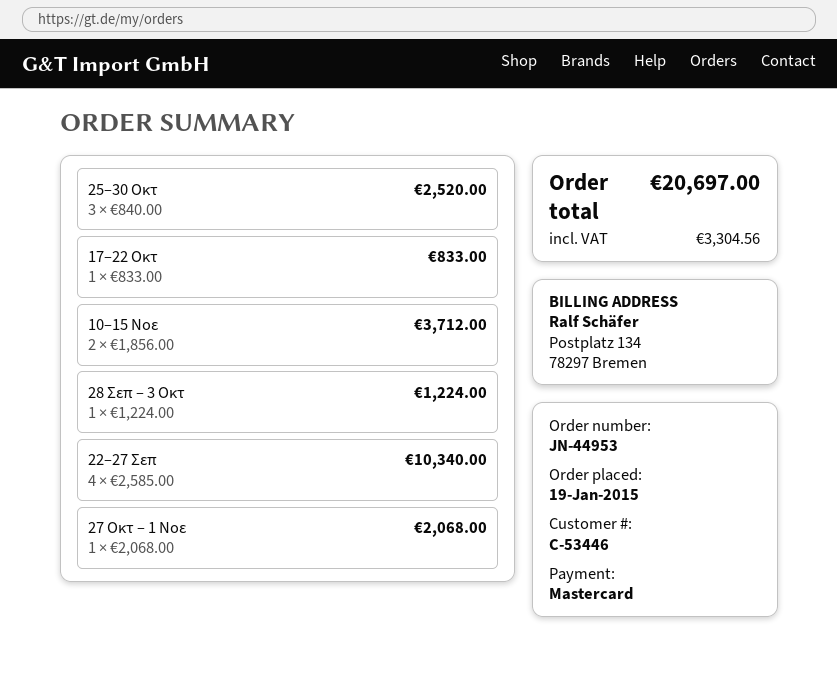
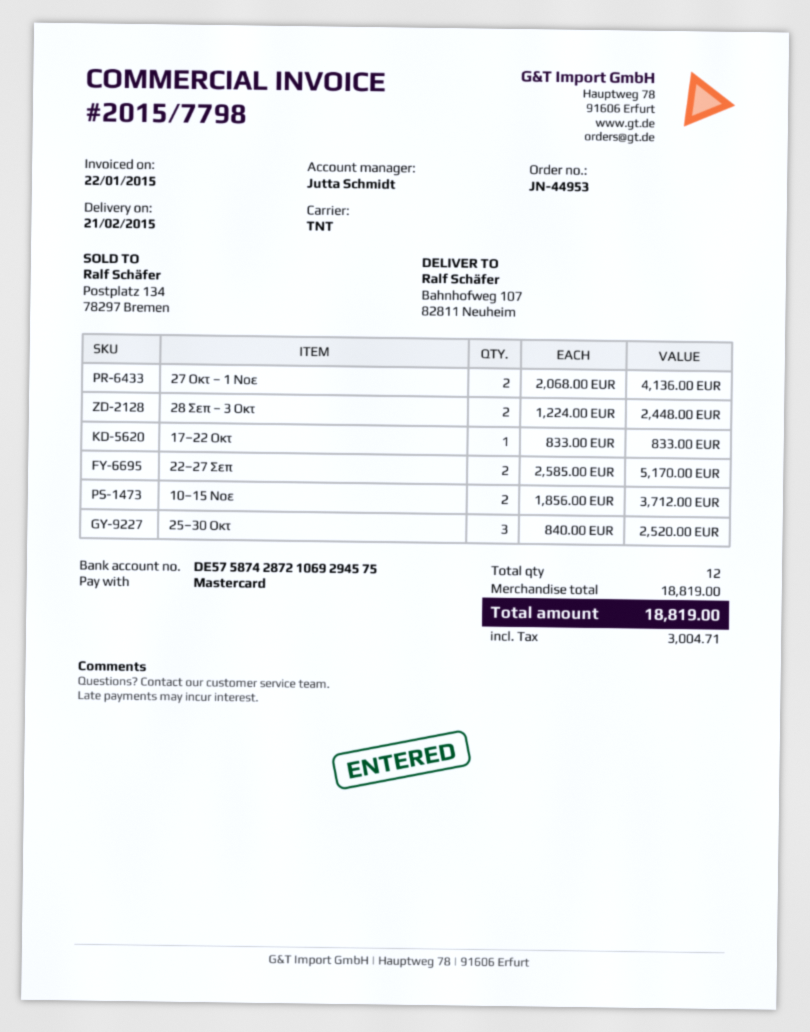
28 Σεπ – 3 Οκτ: 1 x 1224.00 = 1224.00 -> 2 x 1224.00 = 2448.00
22–27 Σεπ: 4 x 2585.00 = 10340.00 -> 2 x 2585.00 = 5170.00
27 Οκτ – 1 Νοε: 1 x 2068.00 = 2068.00 -> 2 x 2068.00 = 4136.00
tax: 3304.56 -> 3004.71
total: 20697.00 -> 18819.00

